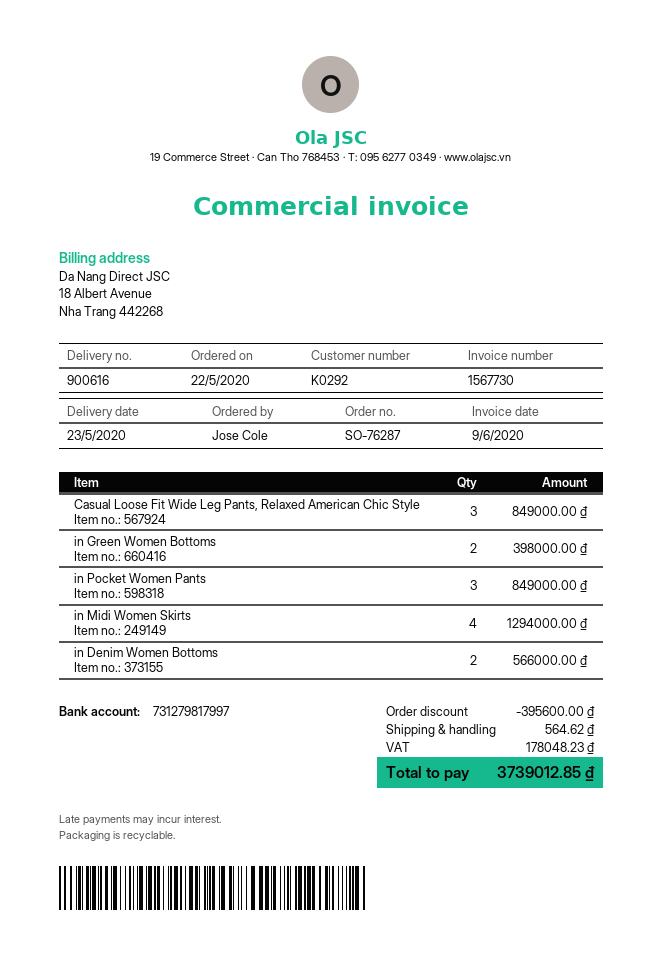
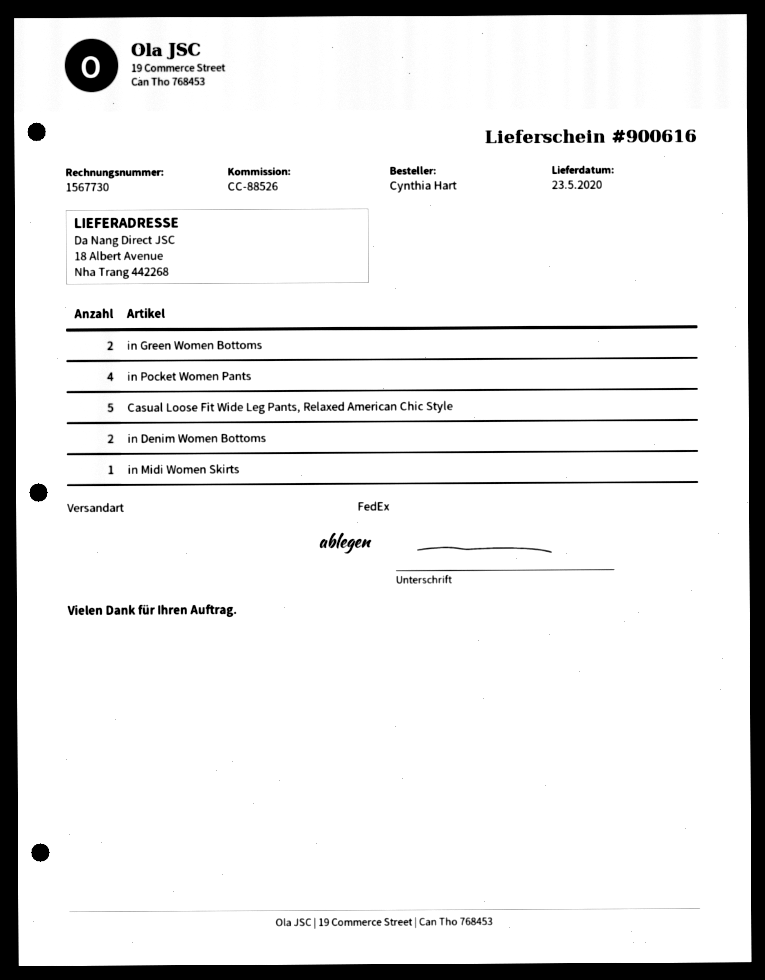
ordered by: Jose Cole -> Cynthia Hart
Casual Loose Fit Wide Leg Pants, Relaxed American Chic Style: 3 -> 5
in Pocket Women Pants: 3 -> 4
in Midi Women Skirts: 4 -> 1

